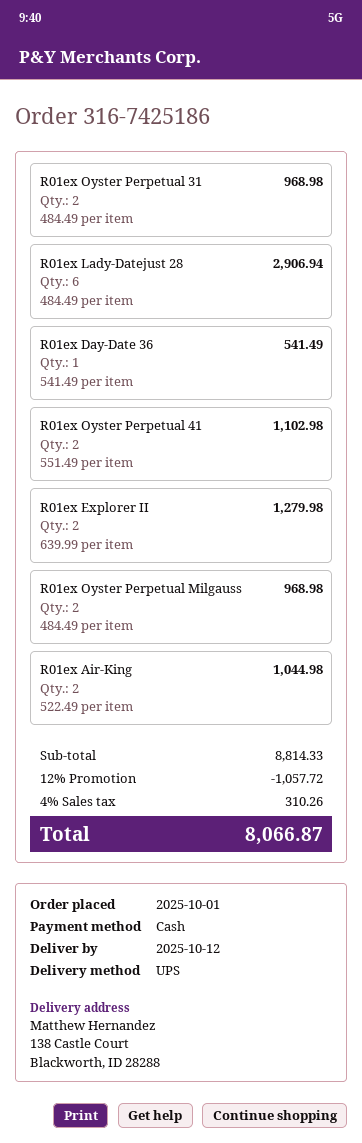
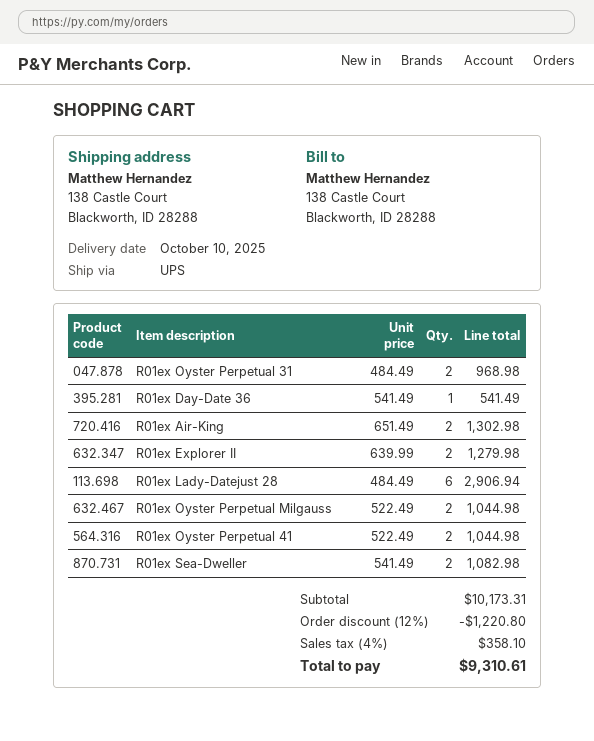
delivery date: 2025-10-12 -> 2025-10-10
R01ex Oyster Perpetual 41: 2 x 551.49 = 1102.98 -> 2 x 522.49 = 1044.98
R01ex Oyster Perpetual Milgauss: 2 x 484.49 = 968.98 -> 2 x 522.49 = 1044.98
R01ex Air-King: 2 x 522.49 = 1044.98 -> 2 x 651.49 = 1302.98
R01ex Sea-Dweller: none -> 2 x 541.49 = 1082.98
subtotal: 8814.33 -> 10173.31
discount: 12% = 1057.72 -> 12% = 1220.80
tax: 4% = 310.26 -> 4% = 358.10
total: 8066.87 -> 9310.61

